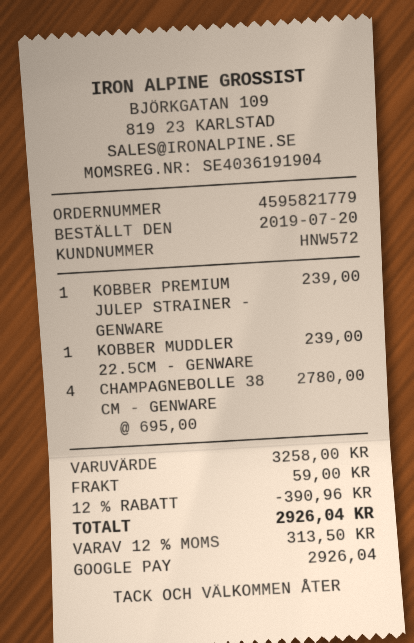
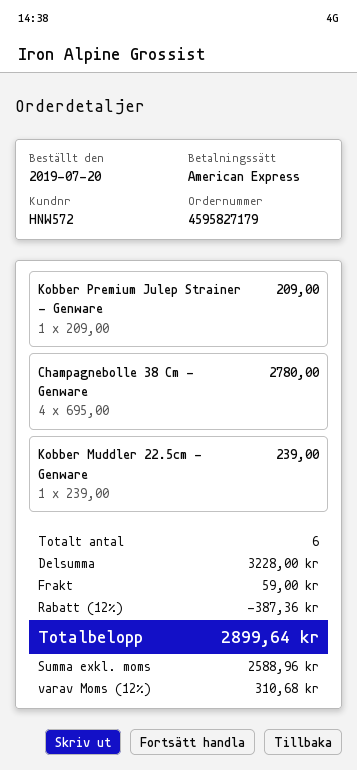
order number: 4595821779 -> 4595827179
payment method: Google Pay -> American Express
KOBBER PREMIUM JULEP STRAINER - GENWARE: 1 x 239.00 = 239.00 -> 1 x 209.00 = 209.00
subtotal: 3258.00 -> 3228.00
discount: 12% = 390.96 -> 12% = 387.36
tax: 12% = 313.50 -> 12% = 310.68
total: 2926.04 -> 2899.64

